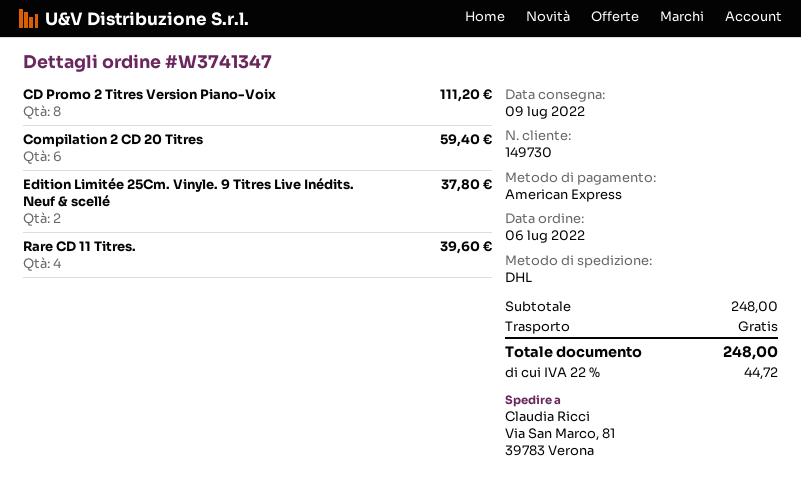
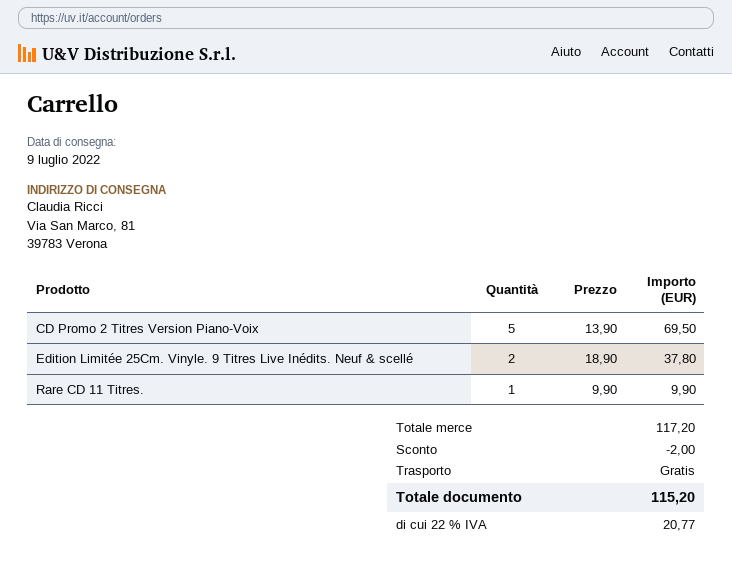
CD Promo 2 Titres Version Piano-Voix: 8 for 111.20 -> 5 for 69.50
Compilation 2 CD 20 Titres: 6 for 59.40 -> none
Rare CD 11 Titres.: 4 for 39.60 -> 1 for 9.90
subtotal: 248.00 -> 117.20
discount: none -> 2.00
tax: 22% = 44.72 -> 22% = 20.77
total: 248.00 -> 115.20

